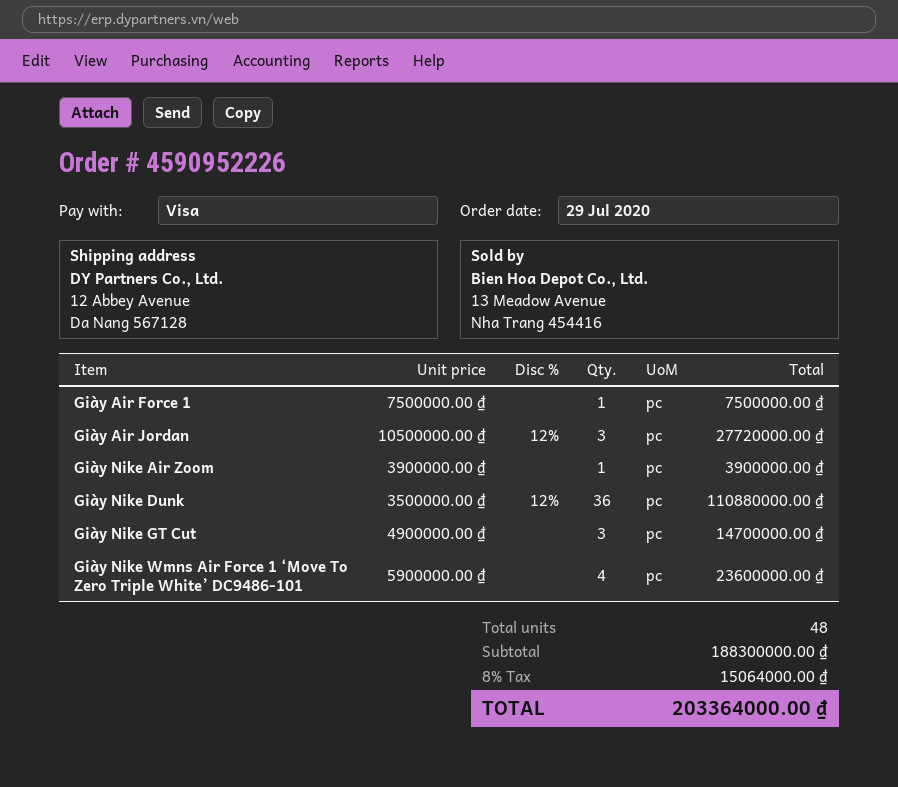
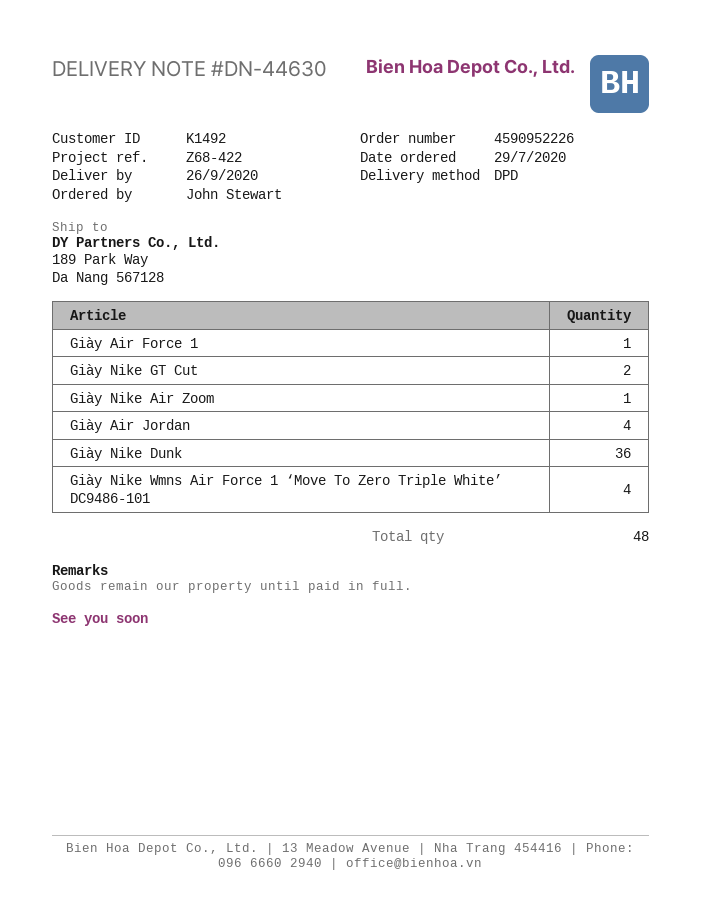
ship to: 12 Abbey Avenue, Da Nang 567128 -> 189 Park Way, Da Nang 567128
Giày Air Jordan: 3 -> 4
Giày Nike GT Cut: 3 -> 2

